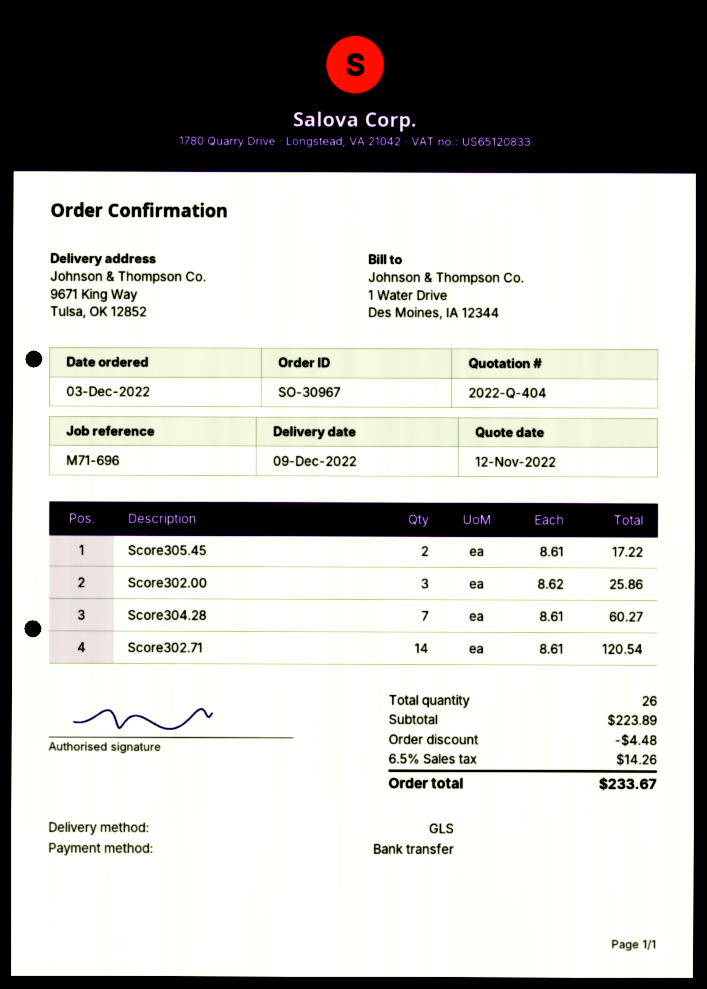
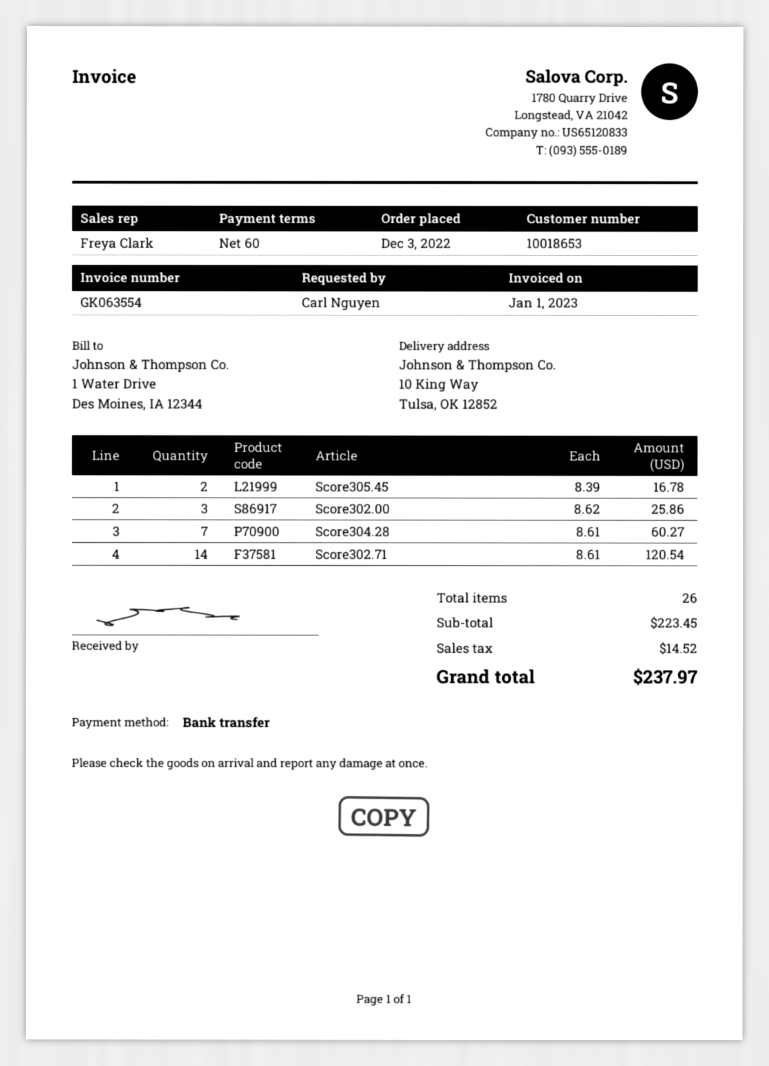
ship to: 9671 King Way, Tulsa, OK 12852 -> 10 King Way, Tulsa, OK 12852
Score305.45: 2 x 8.61 = 17.22 -> 2 x 8.39 = 16.78
subtotal: 223.89 -> 223.45
discount: 4.48 -> none
tax: 14.26 -> 14.52
total: 233.67 -> 237.97

